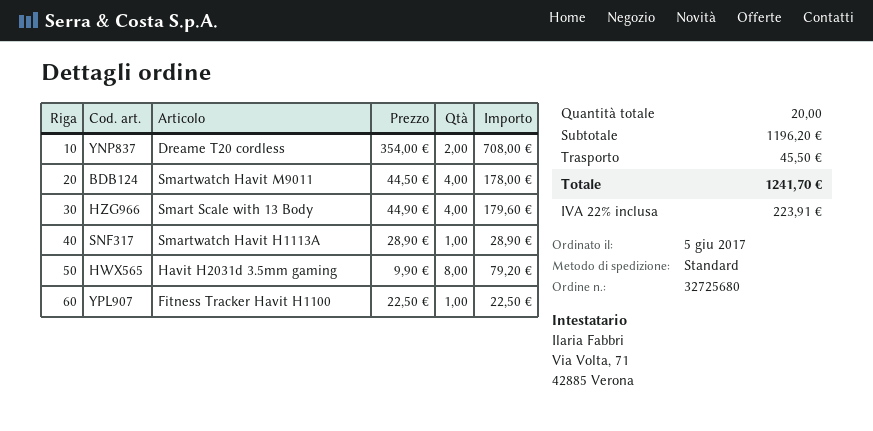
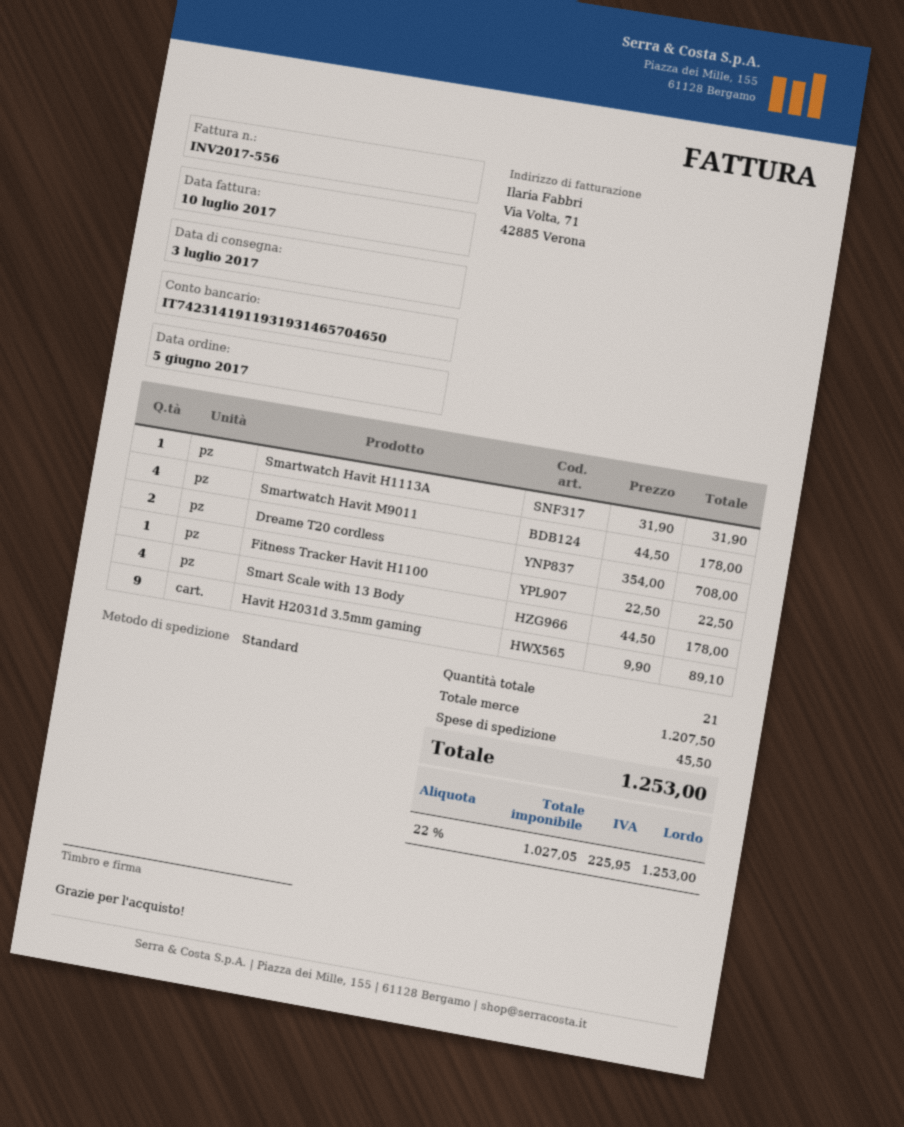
Smart Scale with 13 Body: 4 x 44.90 = 179.60 -> 4 x 44.50 = 178.00
Smartwatch Havit H1113A: 1 x 28.90 = 28.90 -> 1 x 31.90 = 31.90
Havit H2031d 3.5mm gaming: 8 x 9.90 = 79.20 -> 9 x 9.90 = 89.10
total quantity: 20 -> 21
subtotal: 1196.20 -> 1207.50
tax: 22% = 223.91 -> 22% = 225.95
total: 1241.70 -> 1253.00

